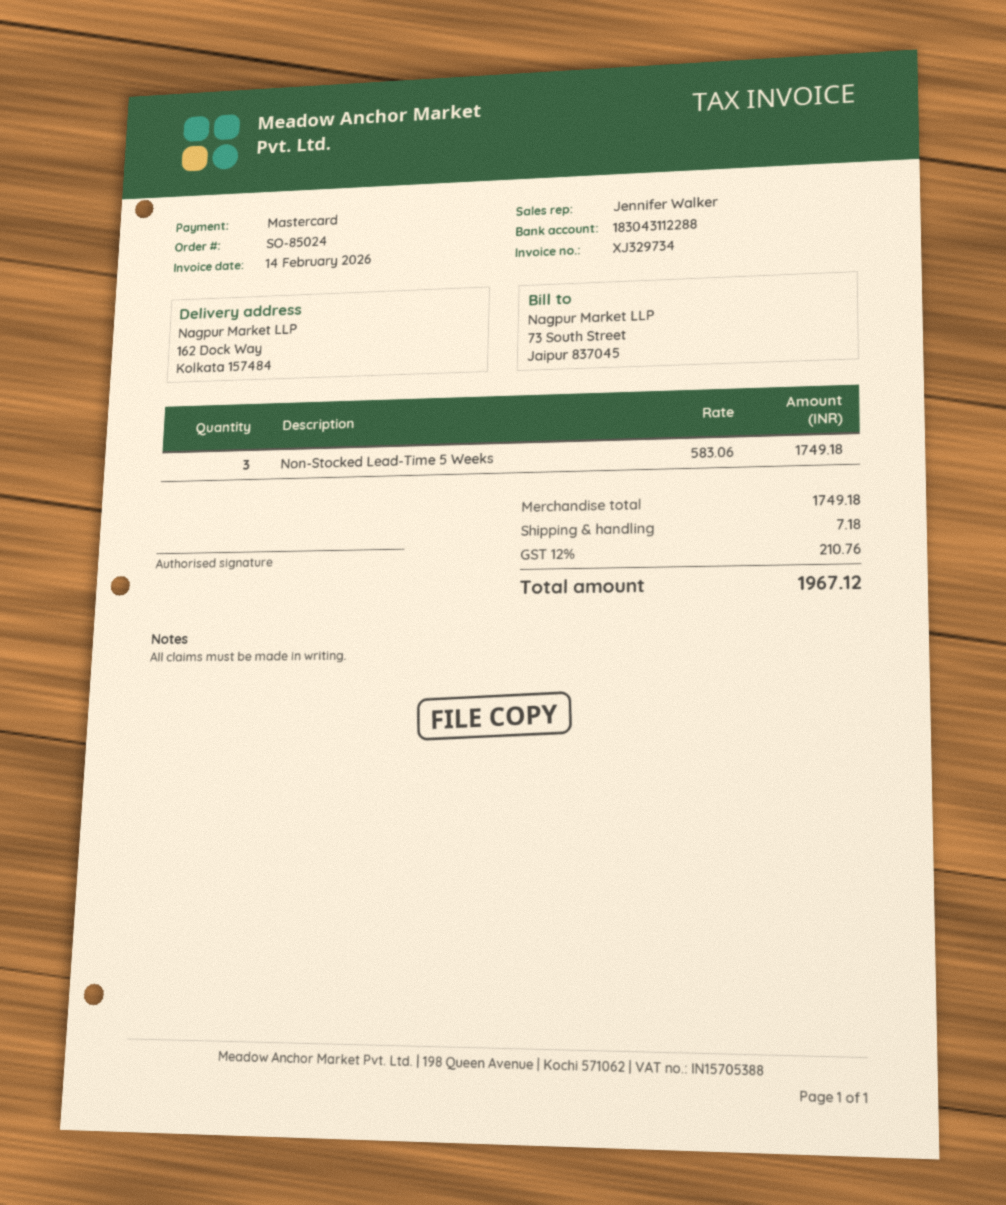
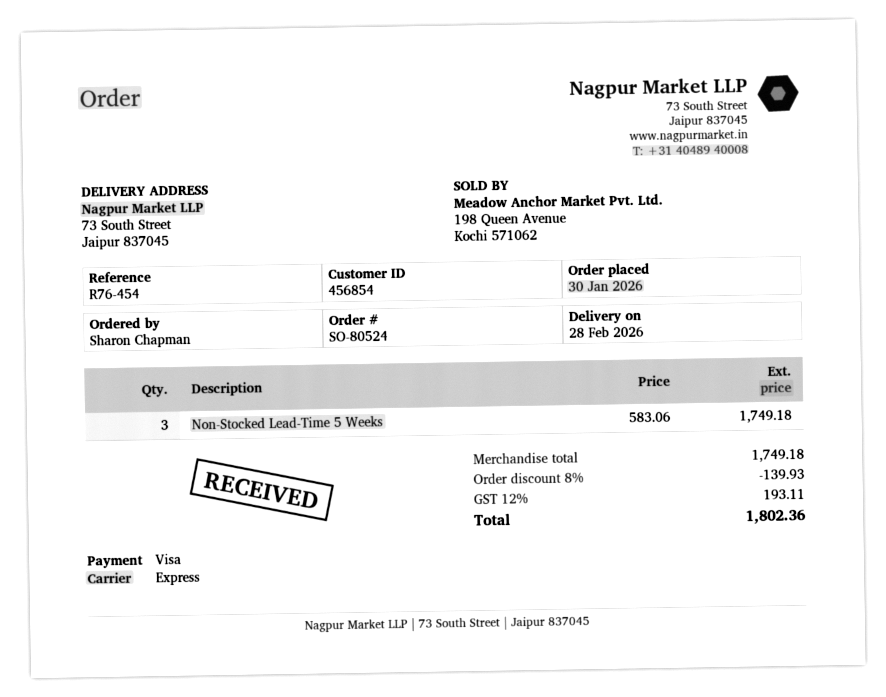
order number: SO-85024 -> SO-80524
payment method: Mastercard -> Visa
ship to: 162 Dock Way, Kolkata 157484 -> 73 South Street, Jaipur 837045
discount: none -> 8% = 139.93
shipping: 7.18 -> none
tax: 12% = 210.76 -> 12% = 193.11
total: 1967.12 -> 1802.36

